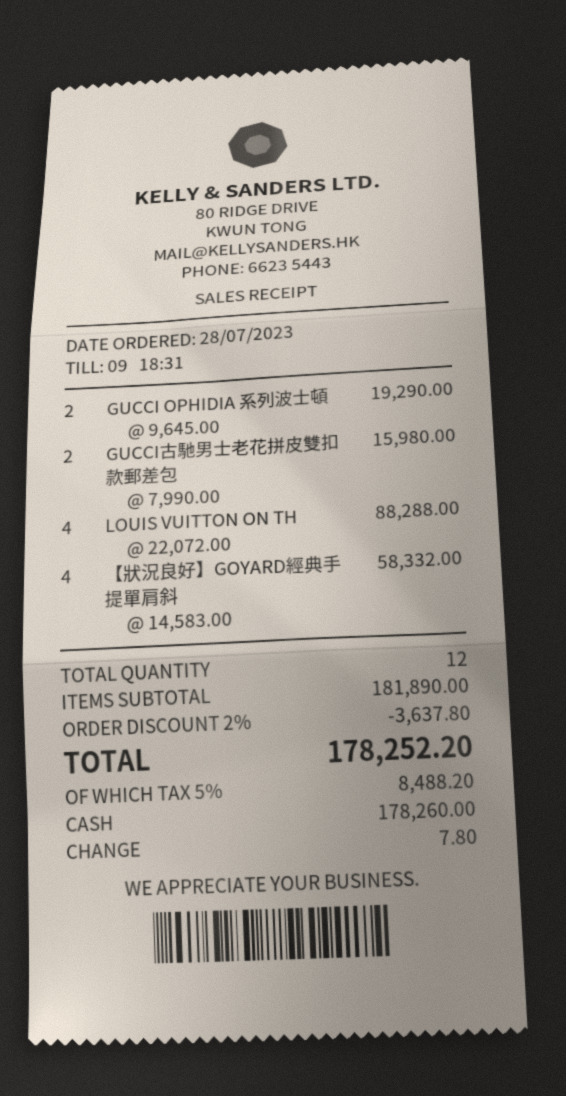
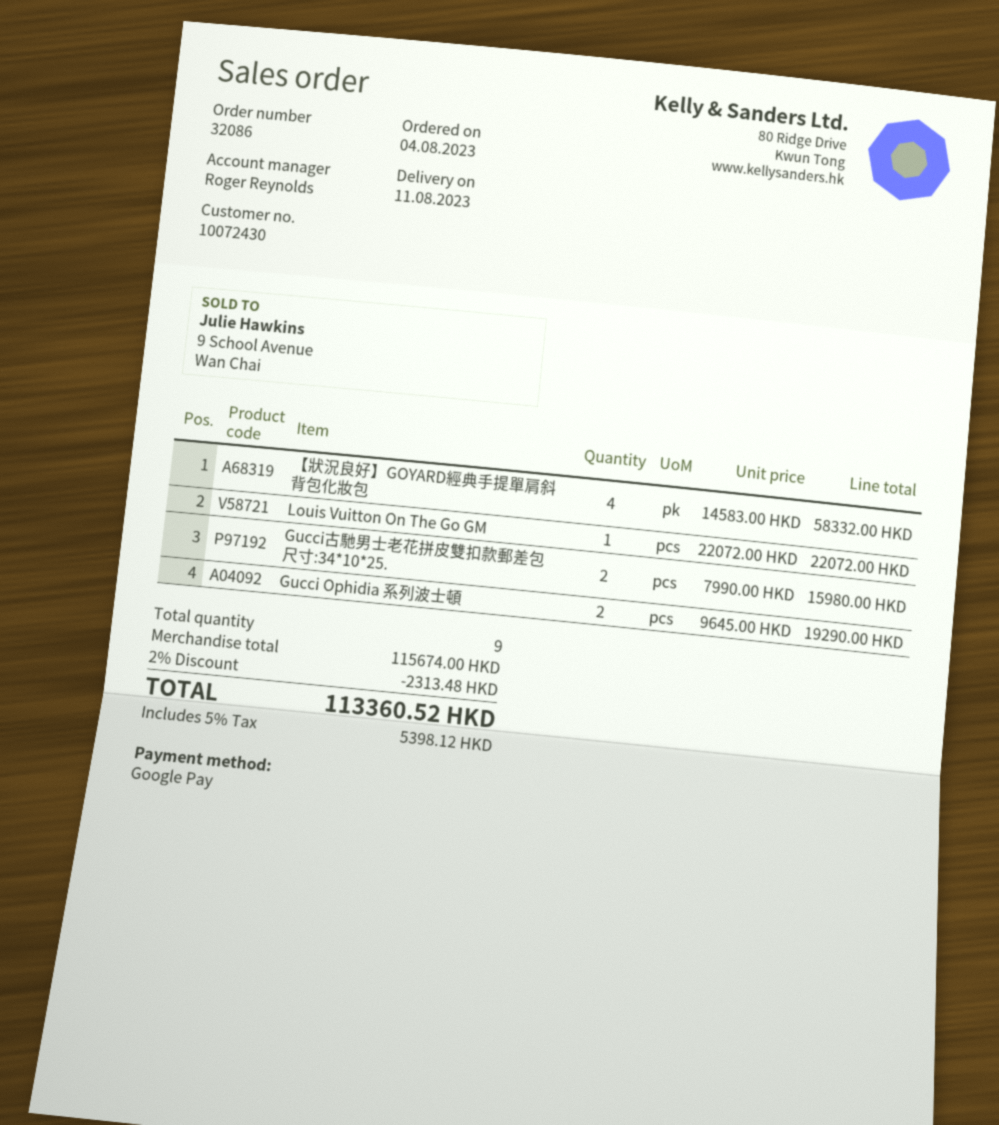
order date: 2023-07-28 -> 2023-08-04
payment method: cash -> Google Pay
LOUIS VUITTON ON TH: 4 x 22072.00 = 88288.00 -> 1 x 22072.00 = 22072.00
total quantity: 12 -> 9
subtotal: 181890.00 -> 115674.00
discount: 2% = 3637.80 -> 2% = 2313.48
tax: 5% = 8488.20 -> 5% = 5398.12
total: 178252.20 -> 113360.52

